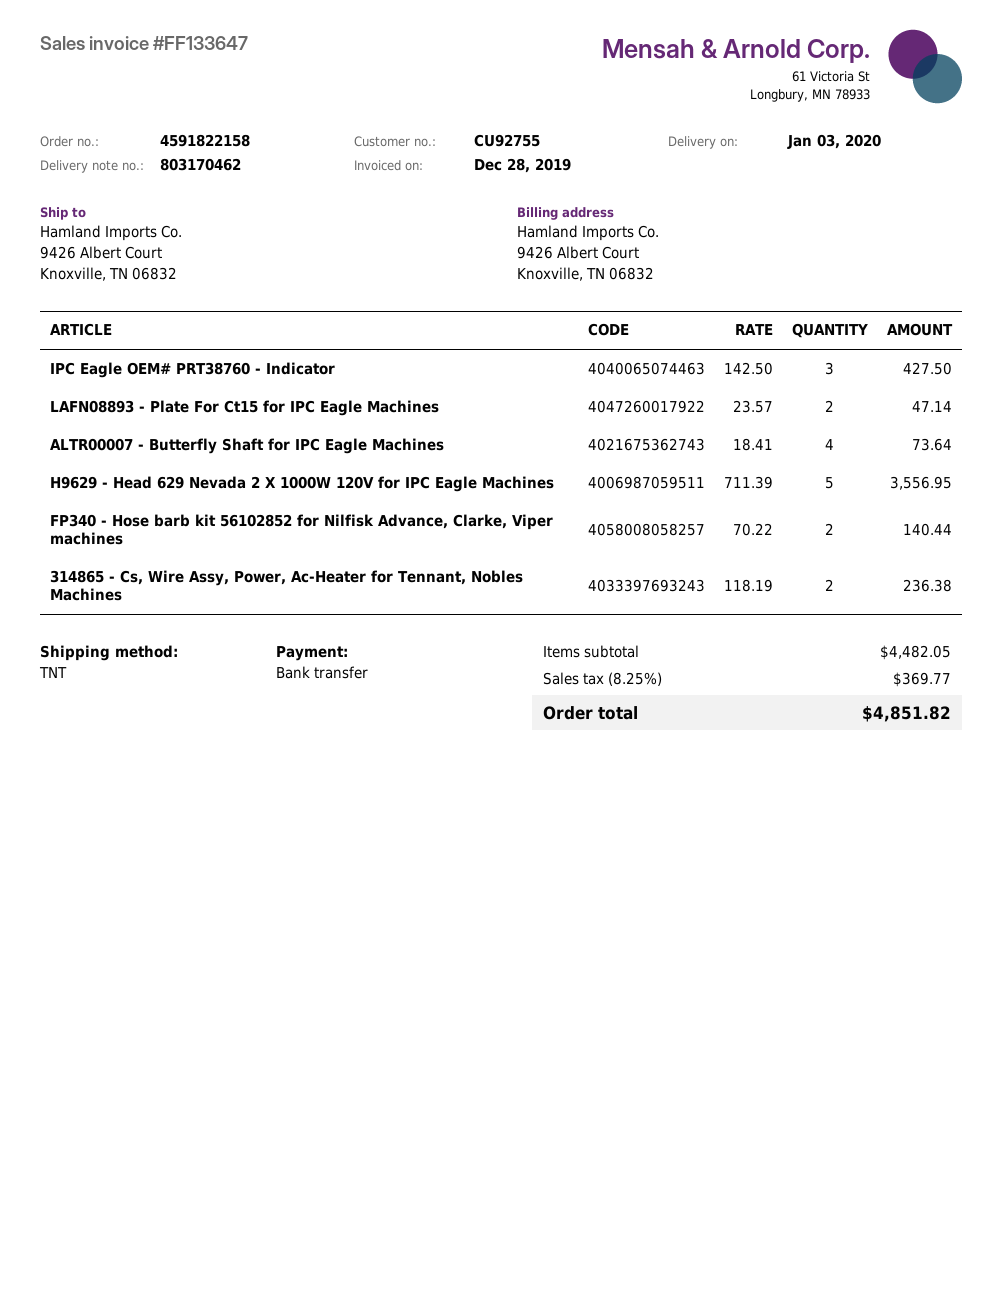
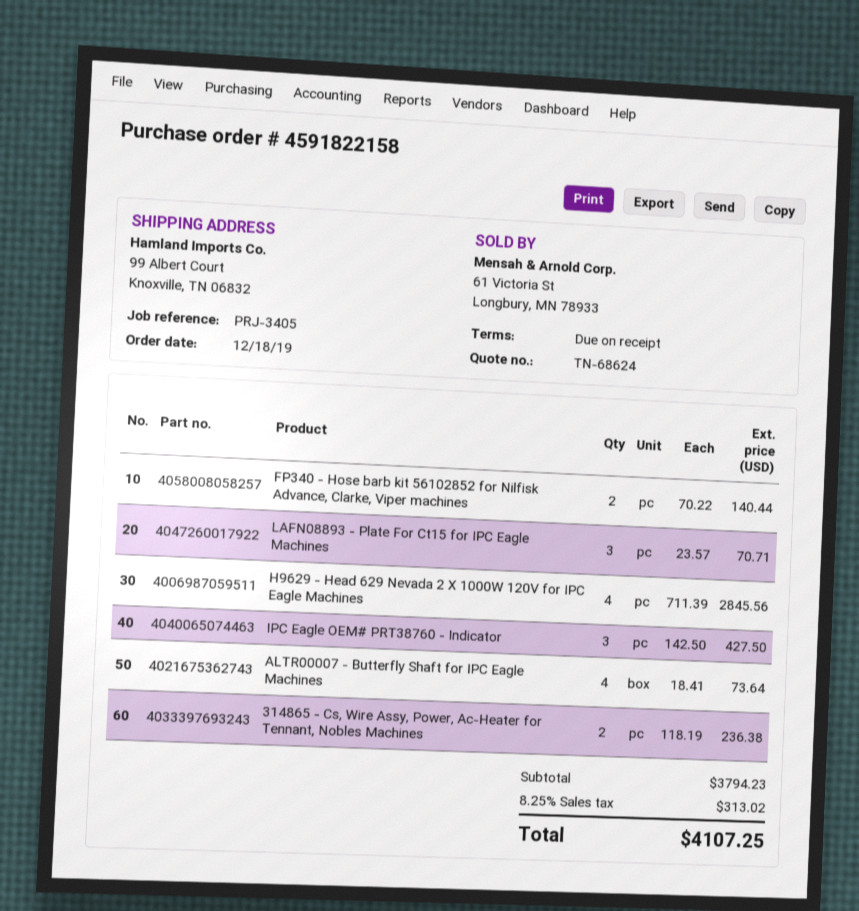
ship to: 9426 Albert Court, Knoxville, TN 06832 -> 99 Albert Court, Knoxville, TN 06832
LAFN08893 - Plate For Ct15 for IPC Eagle Machines: 2 x 23.57 = 47.14 -> 3 x 23.57 = 70.71
H9629 - Head 629 Nevada 2 X 1000W 120V for IPC Eagle Machines: 5 x 711.39 = 3556.95 -> 4 x 711.39 = 2845.56
subtotal: 4482.05 -> 3794.23
tax: 8.25% = 369.77 -> 8.25% = 313.02
total: 4851.82 -> 4107.25

